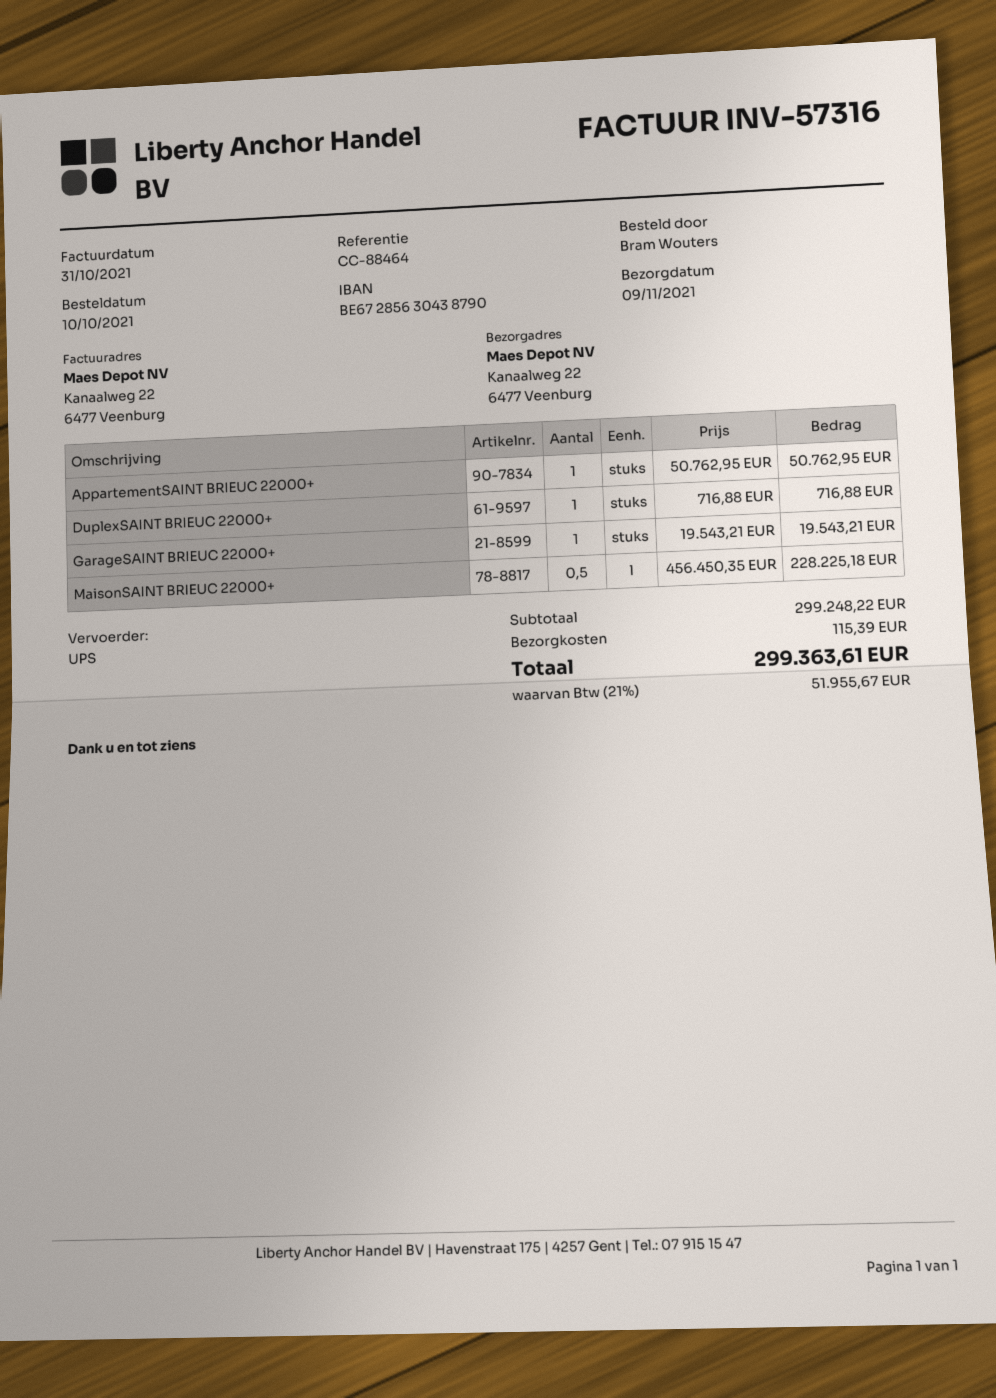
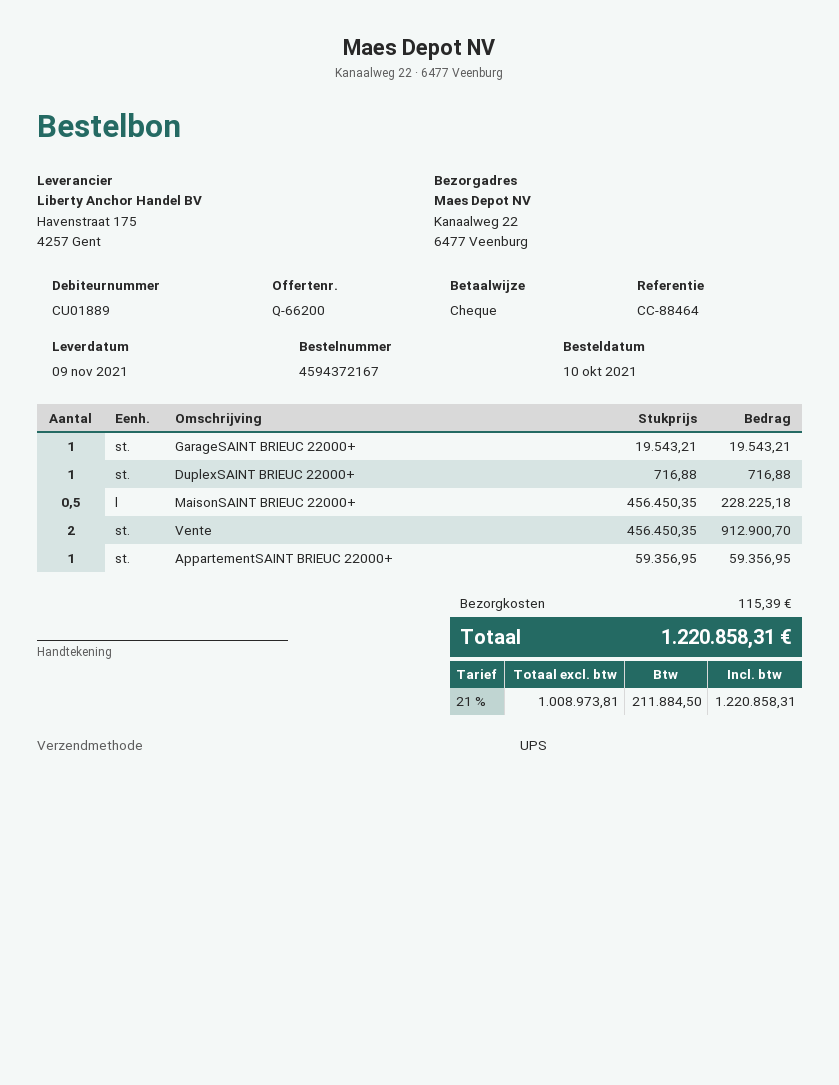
AppartementSAINT BRIEUC 22000+: 1 x 50762.95 = 50762.95 -> 1 x 59356.95 = 59356.95
Vente: none -> 2 x 456450.35 = 912900.70
tax: 21% = 51955.67 -> 21% = 211884.50
total: 299363.61 -> 1220858.31

